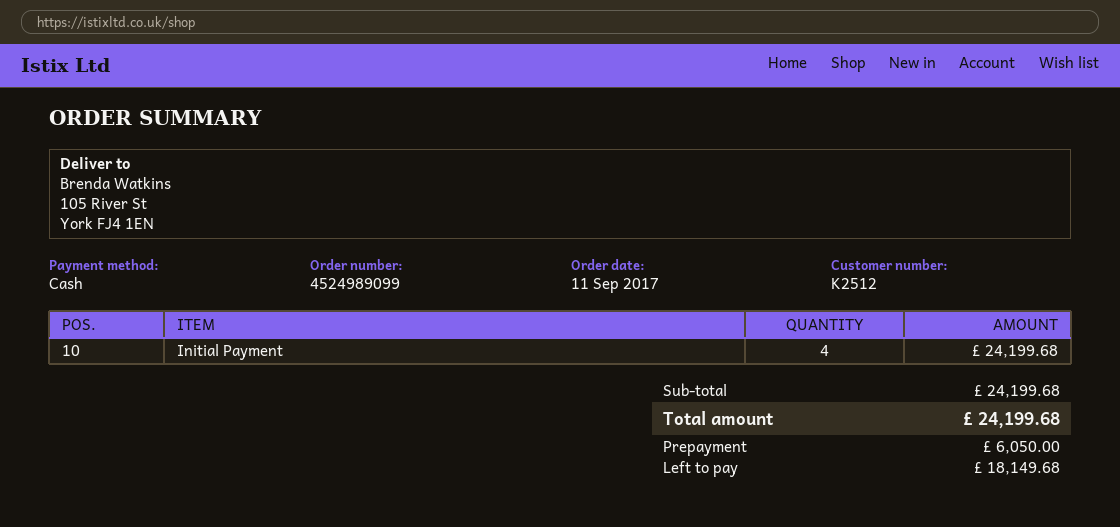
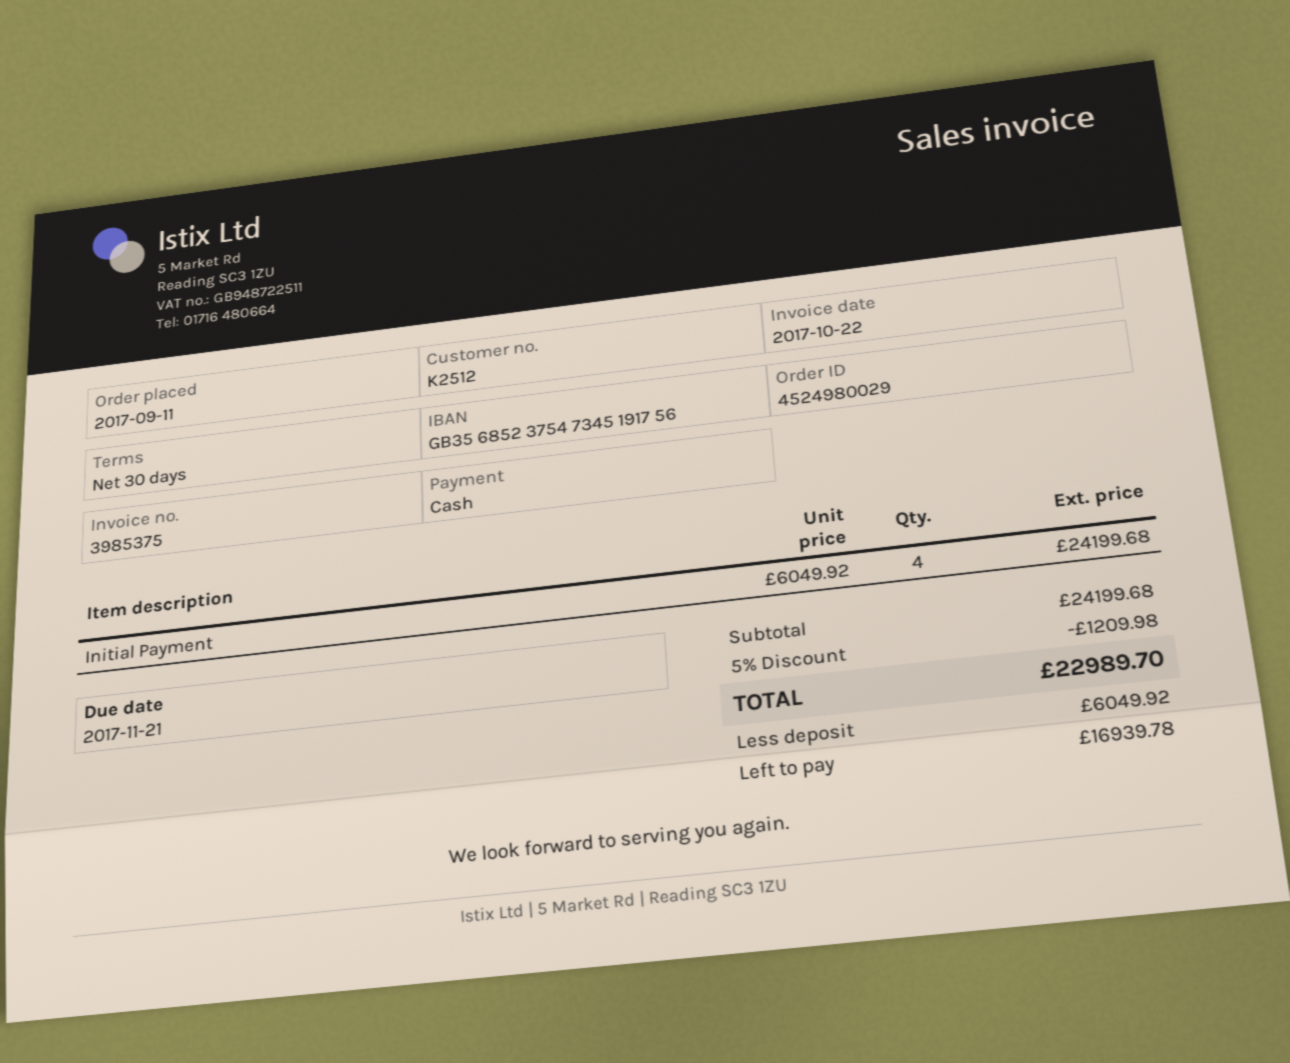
order number: 4524989099 -> 4524980029
discount: none -> 5% = 1209.98
total: 24199.68 -> 22989.70
deposit: 6050.00 -> 6049.92
balance: 18149.68 -> 16939.78

